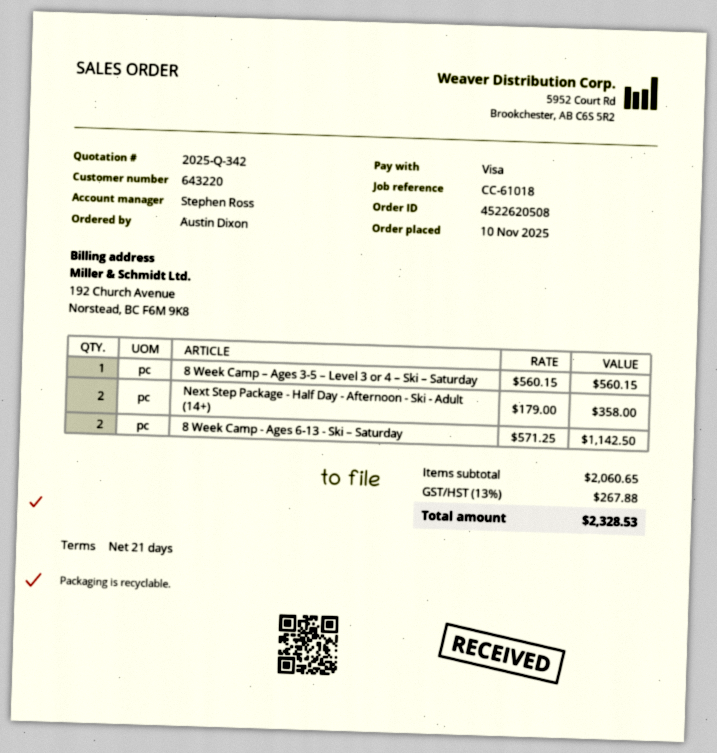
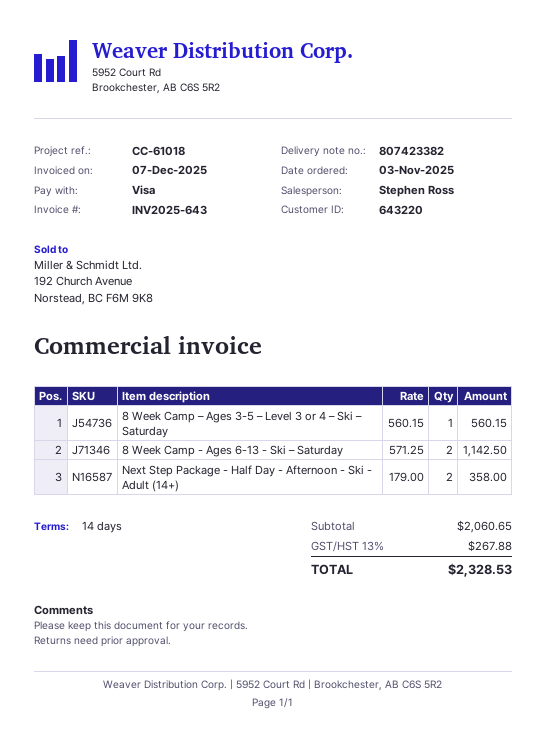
order date: 2025-11-10 -> 2025-11-03
payment terms: 21 days -> 14 days

